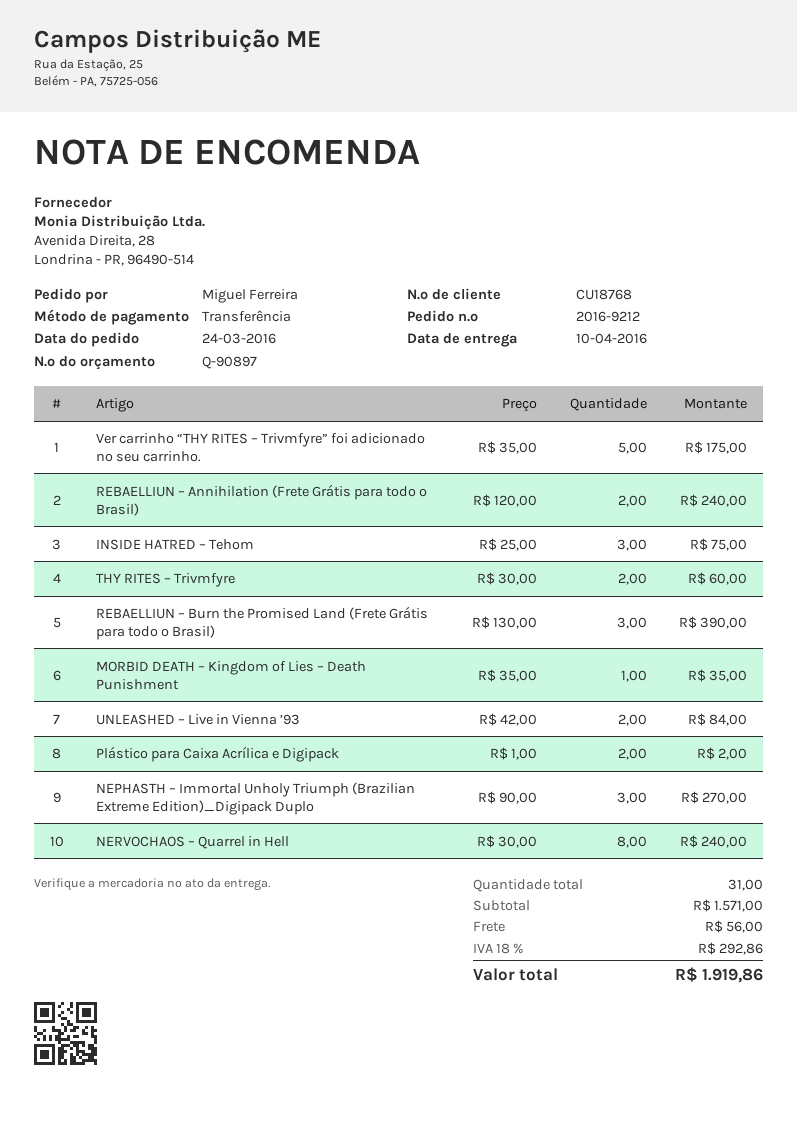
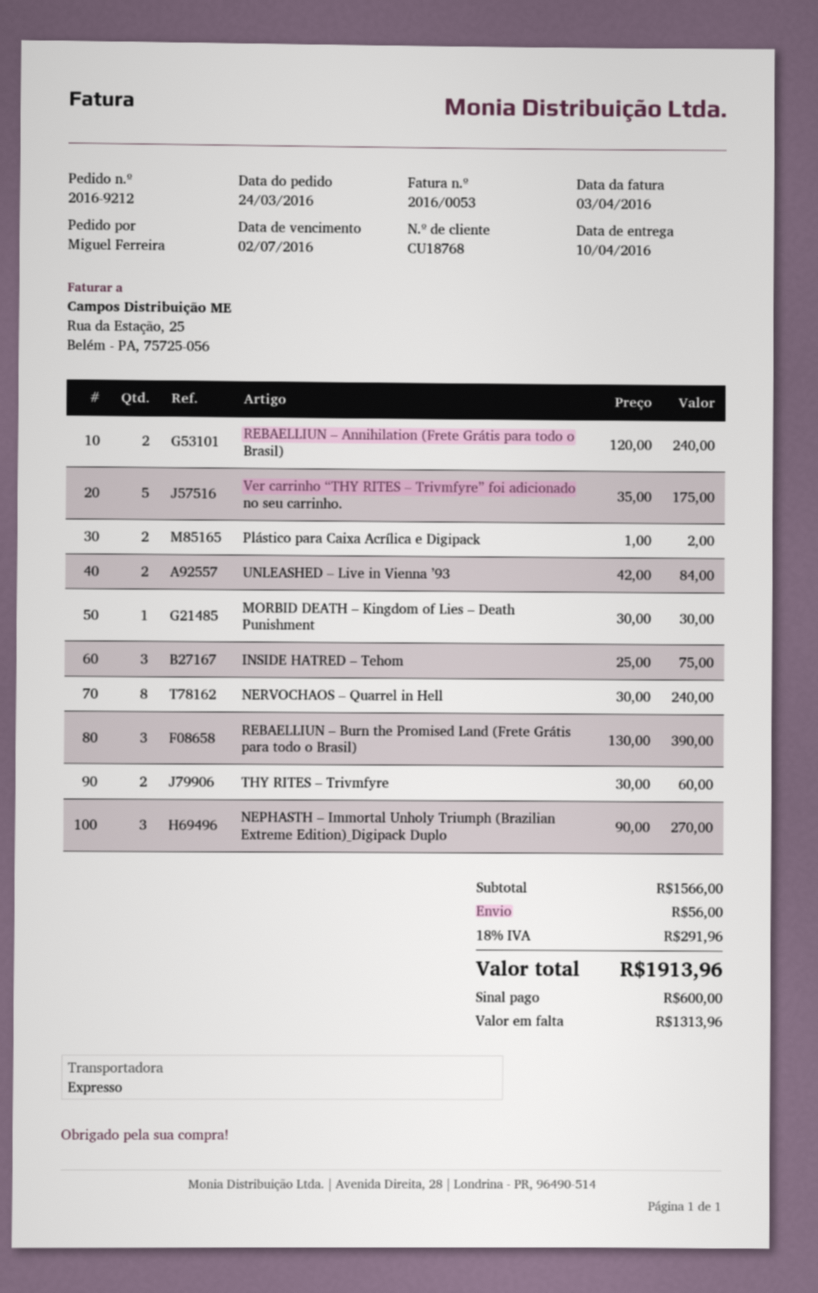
MORBID DEATH – Kingdom of Lies – Death Punishment: 1 x 35.00 = 35.00 -> 1 x 30.00 = 30.00
subtotal: 1571.00 -> 1566.00
tax: 18% = 292.86 -> 18% = 291.96
total: 1919.86 -> 1913.96

